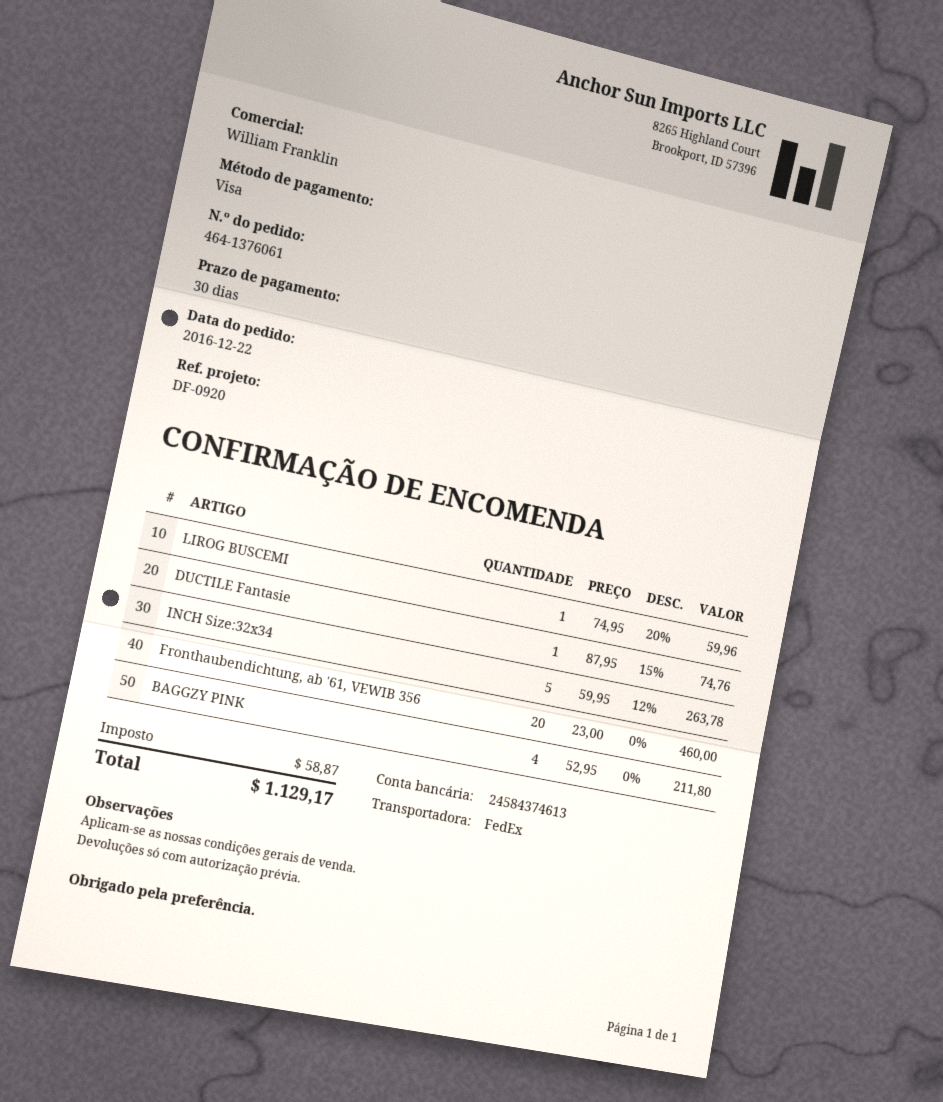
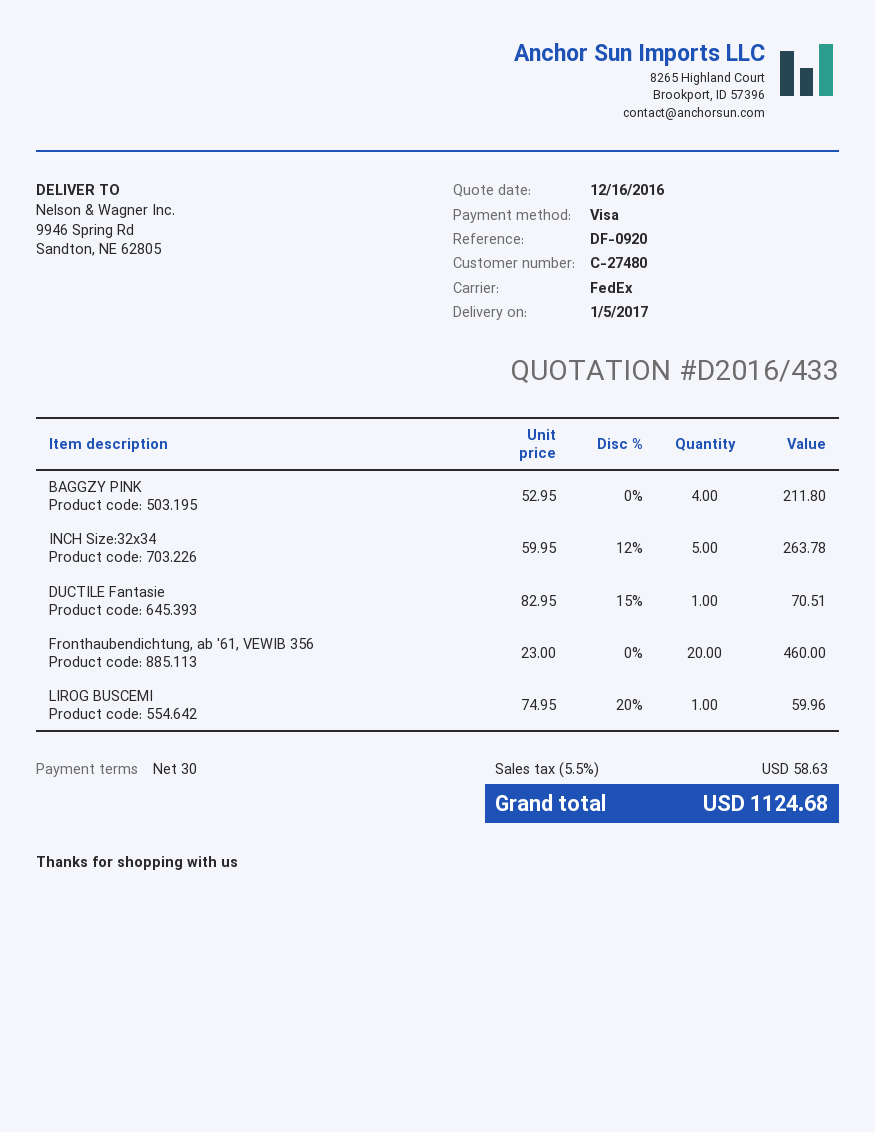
DUCTILE Fantasie: 1 x 87.95 - 15% = 74.76 -> 1 x 82.95 - 15% = 70.51
tax: 58.87 -> 58.63
total: 1129.17 -> 1124.68

